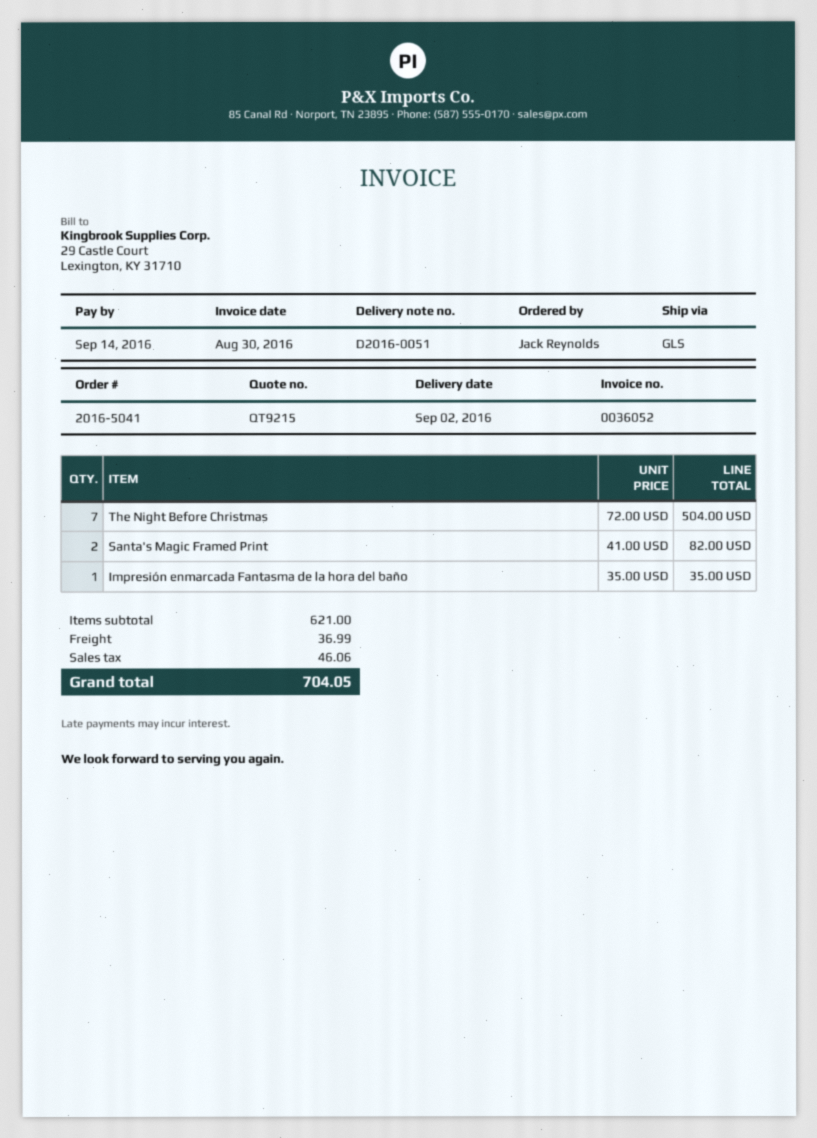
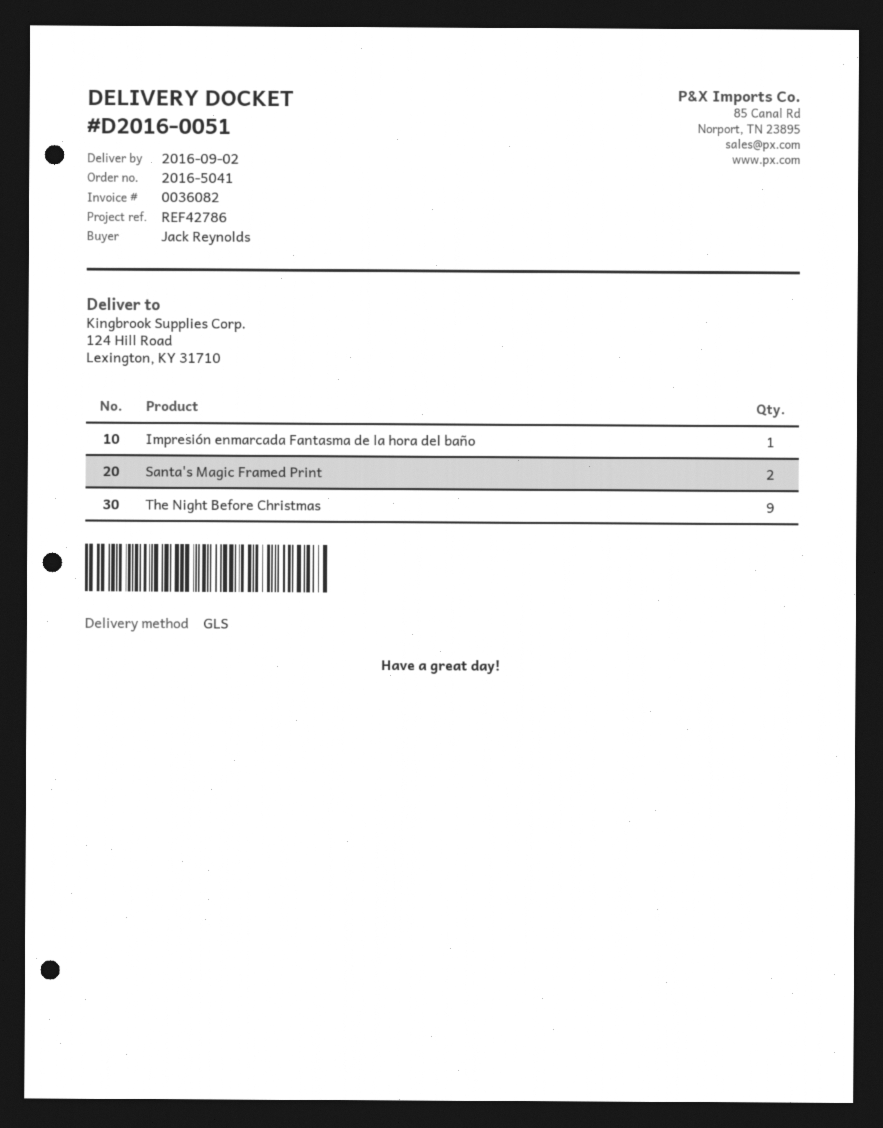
invoice number: 0036052 -> 0036082
The Night Before Christmas: 7 -> 9

